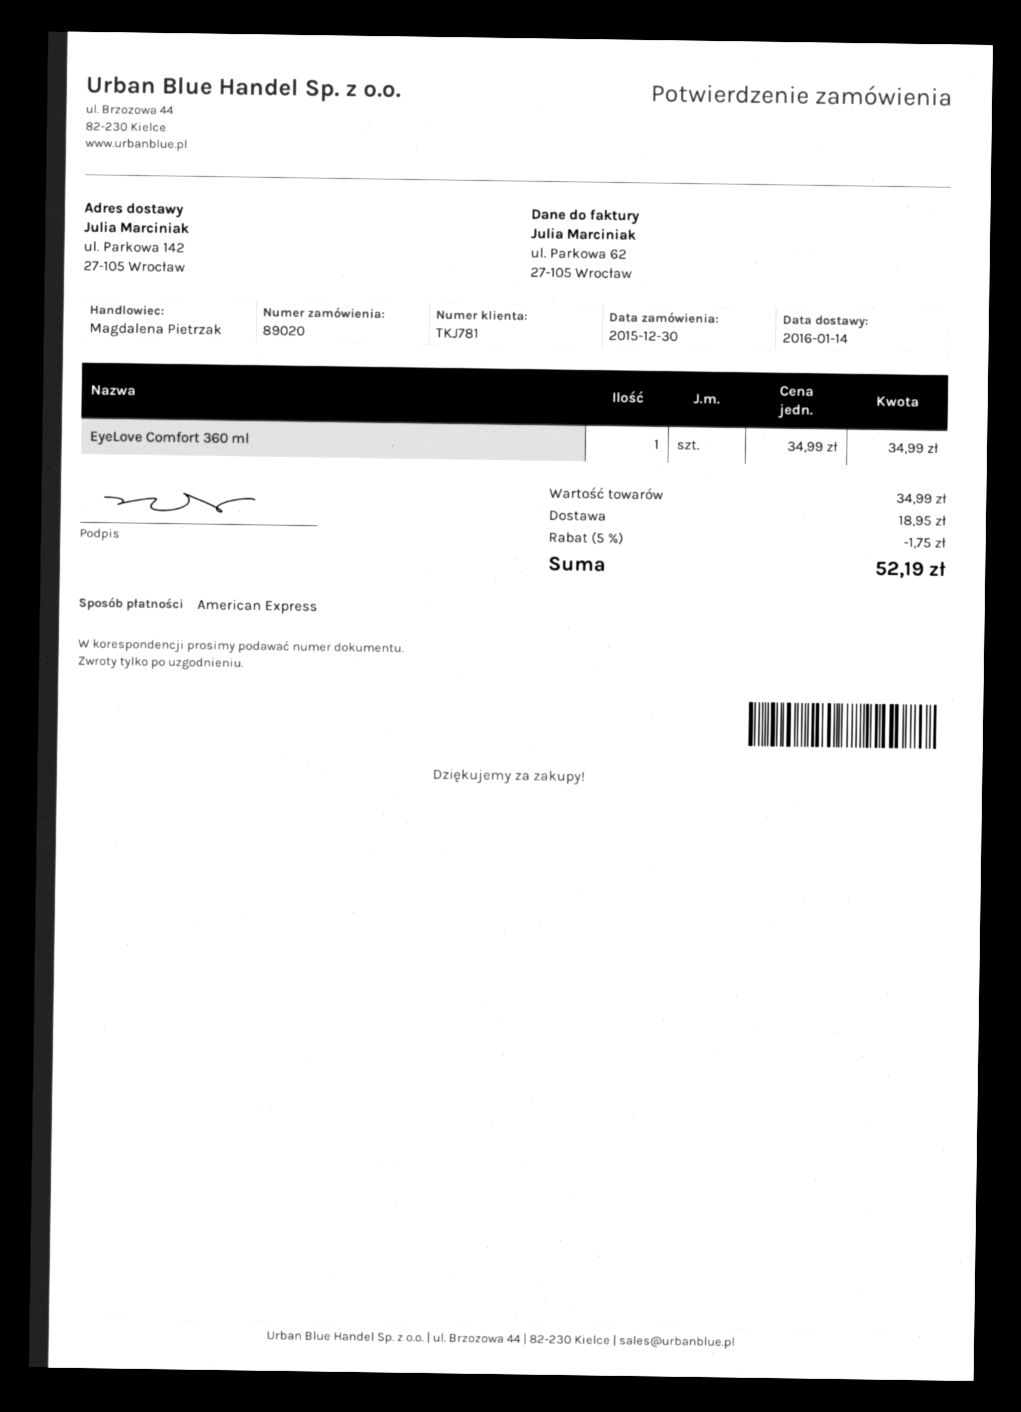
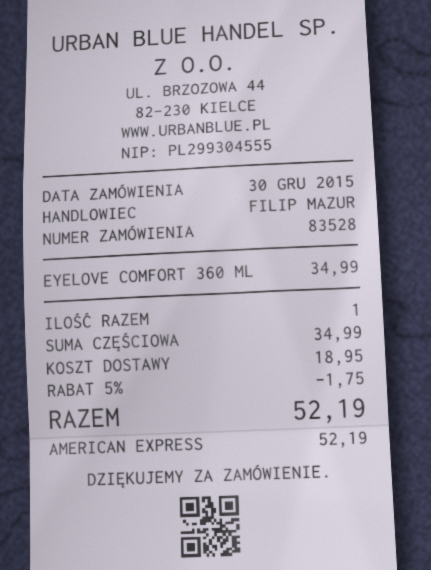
order number: 89020 -> 83528
sales rep: Magdalena Pietrzak -> FILIP MAZUR

